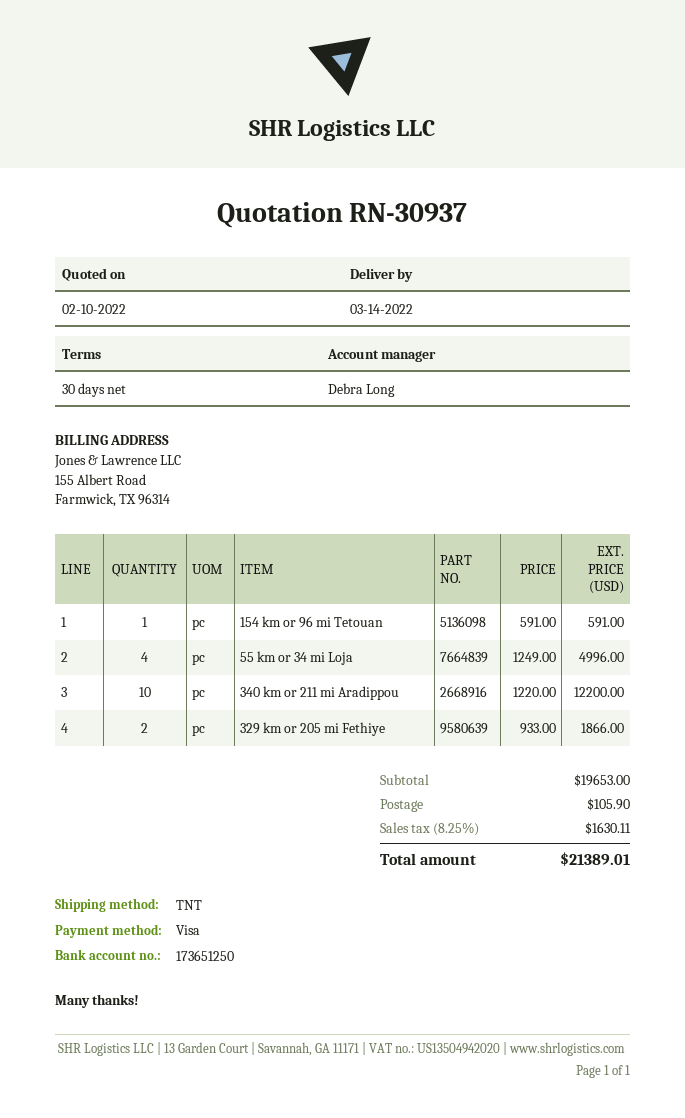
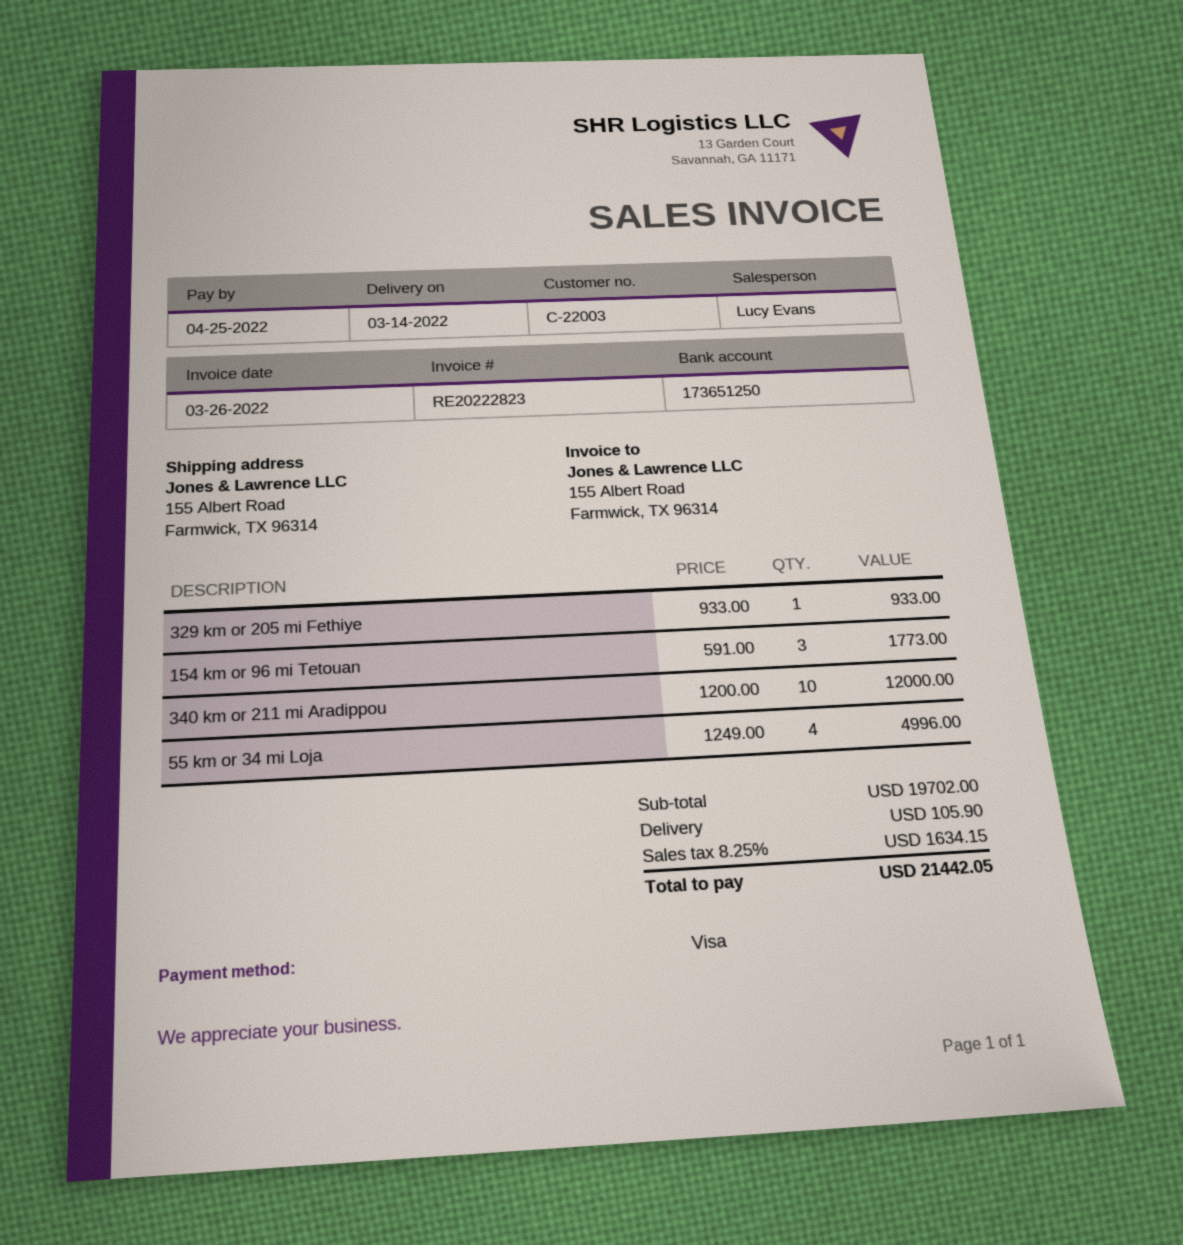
sales rep: Debra Long -> Lucy Evans
154 km or 96 mi Tetouan: 1 x 591.00 = 591.00 -> 3 x 591.00 = 1773.00
340 km or 211 mi Aradippou: 10 x 1220.00 = 12200.00 -> 10 x 1200.00 = 12000.00
329 km or 205 mi Fethiye: 2 x 933.00 = 1866.00 -> 1 x 933.00 = 933.00
subtotal: 19653.00 -> 19702.00
tax: 8.25% = 1630.11 -> 8.25% = 1634.15
total: 21389.01 -> 21442.05

